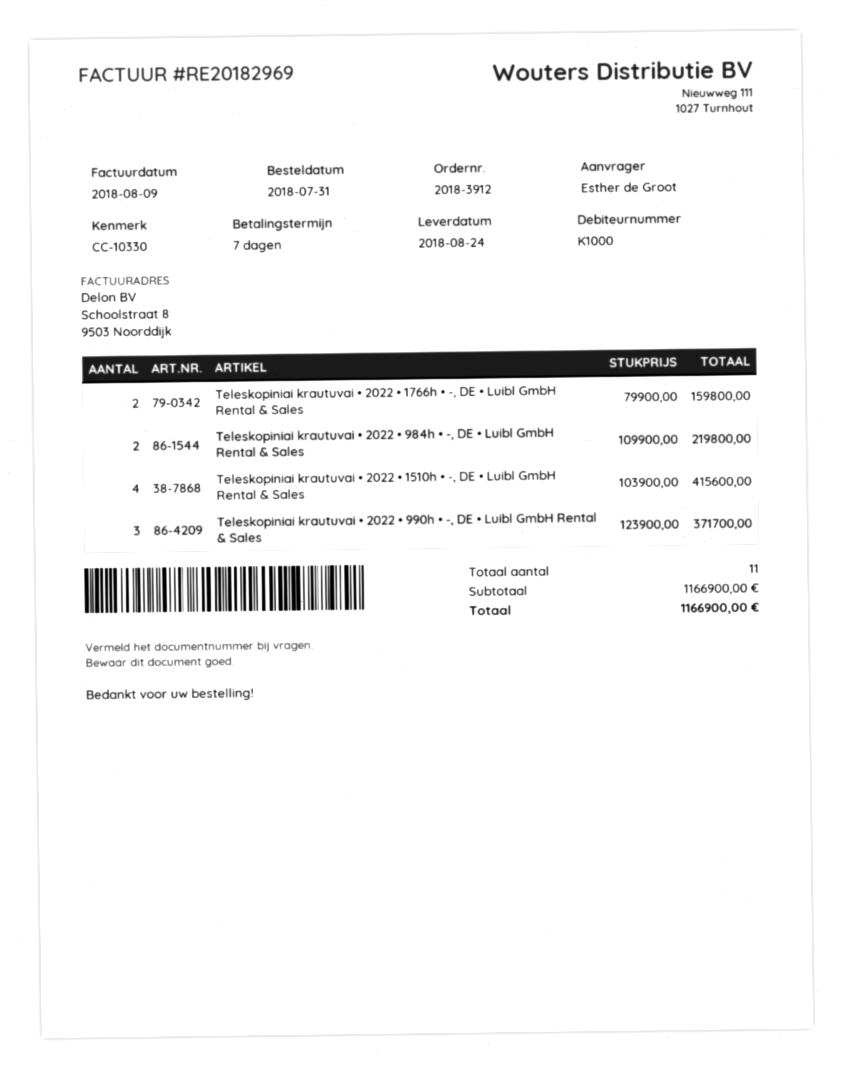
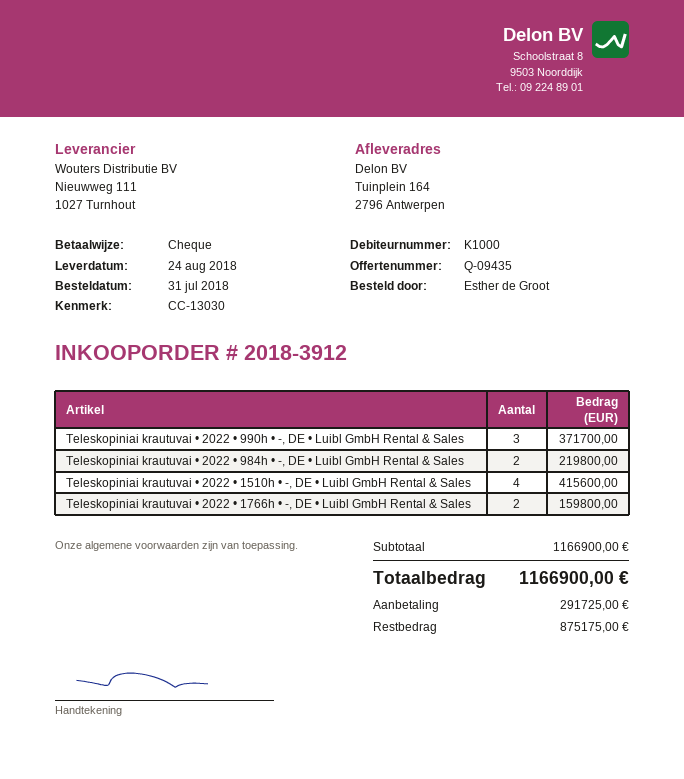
reference: CC-10330 -> CC-13030

